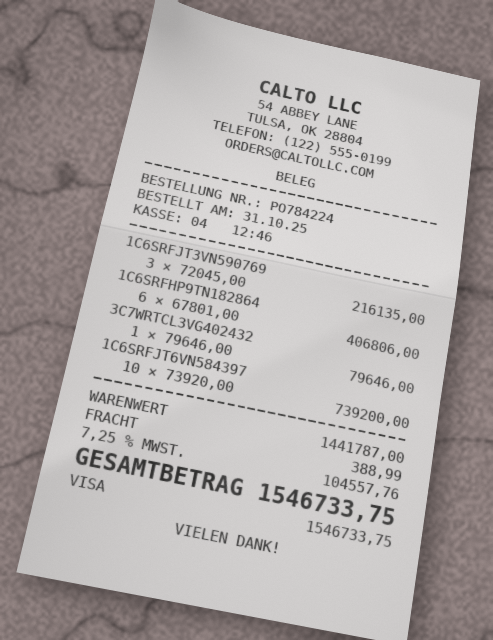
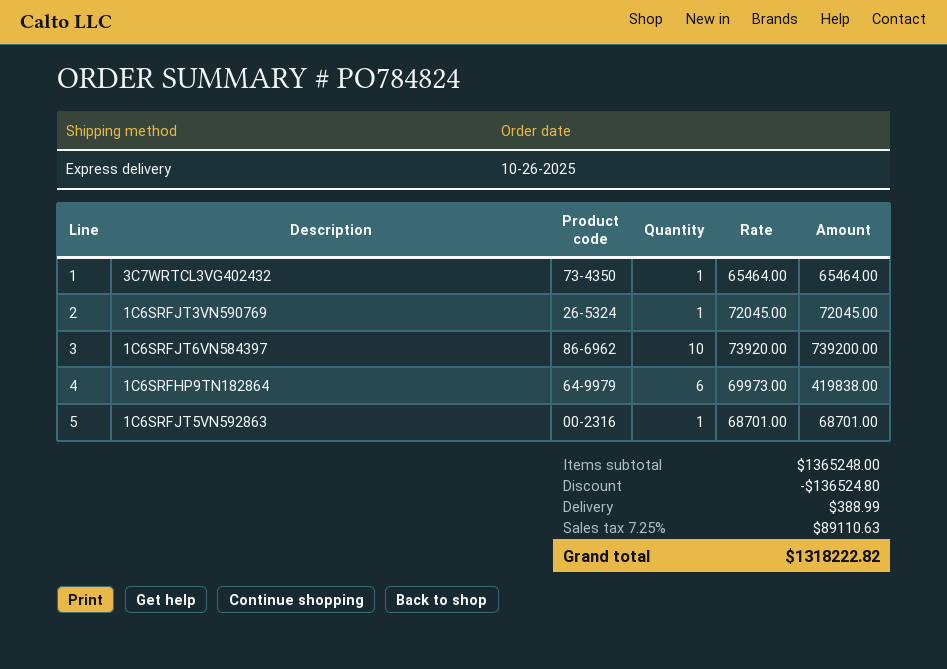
order number: PO784224 -> PO784824
order date: 2025-10-31 -> 2025-10-26
1C6SRFJT3VN590769: 3 x 72045.00 = 216135.00 -> 1 x 72045.00 = 72045.00
1C6SRFHP9TN182864: 6 x 67801.00 = 406806.00 -> 6 x 69973.00 = 419838.00
3C7WRTCL3VG402432: 1 x 79646.00 = 79646.00 -> 1 x 65464.00 = 65464.00
1C6SRFJT5VN592863: none -> 1 x 68701.00 = 68701.00
subtotal: 1441787.00 -> 1365248.00
discount: none -> 136524.80
tax: 7.25% = 104557.76 -> 7.25% = 89110.63
total: 1546733.75 -> 1318222.82

